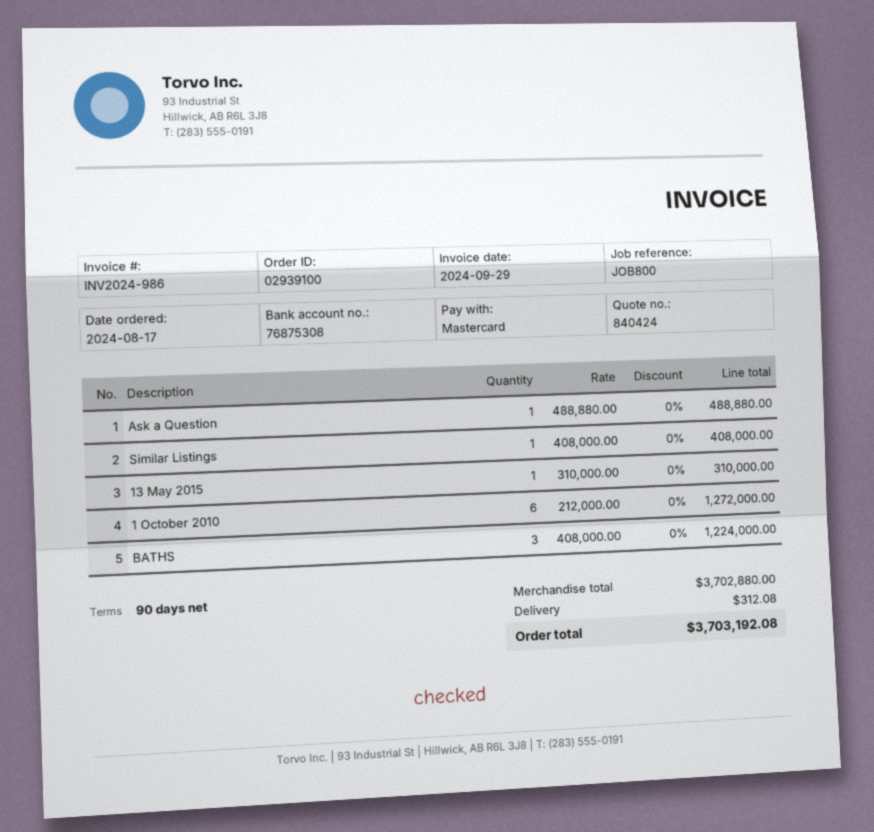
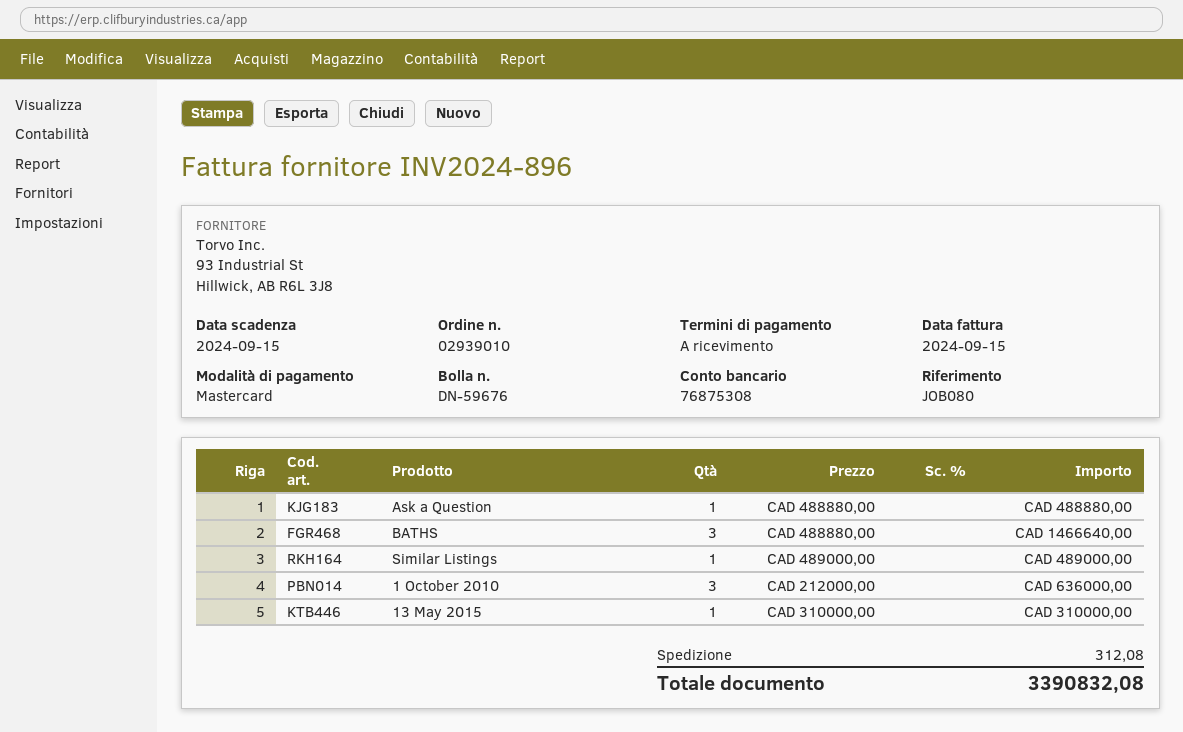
order number: 02939100 -> 02939010
invoice number: INV2024-986 -> INV2024-896
invoice date: 2024-09-29 -> 2024-09-15
payment terms: 90 days -> on receipt
reference: JOB800 -> JOB080
Similar Listings: 1 x 408000.00 = 408000.00 -> 1 x 489000.00 = 489000.00
1 October 2010: 6 x 212000.00 = 1272000.00 -> 3 x 212000.00 = 636000.00
BATHS: 3 x 408000.00 = 1224000.00 -> 3 x 488880.00 = 1466640.00
total: 3703192.08 -> 3390832.08

